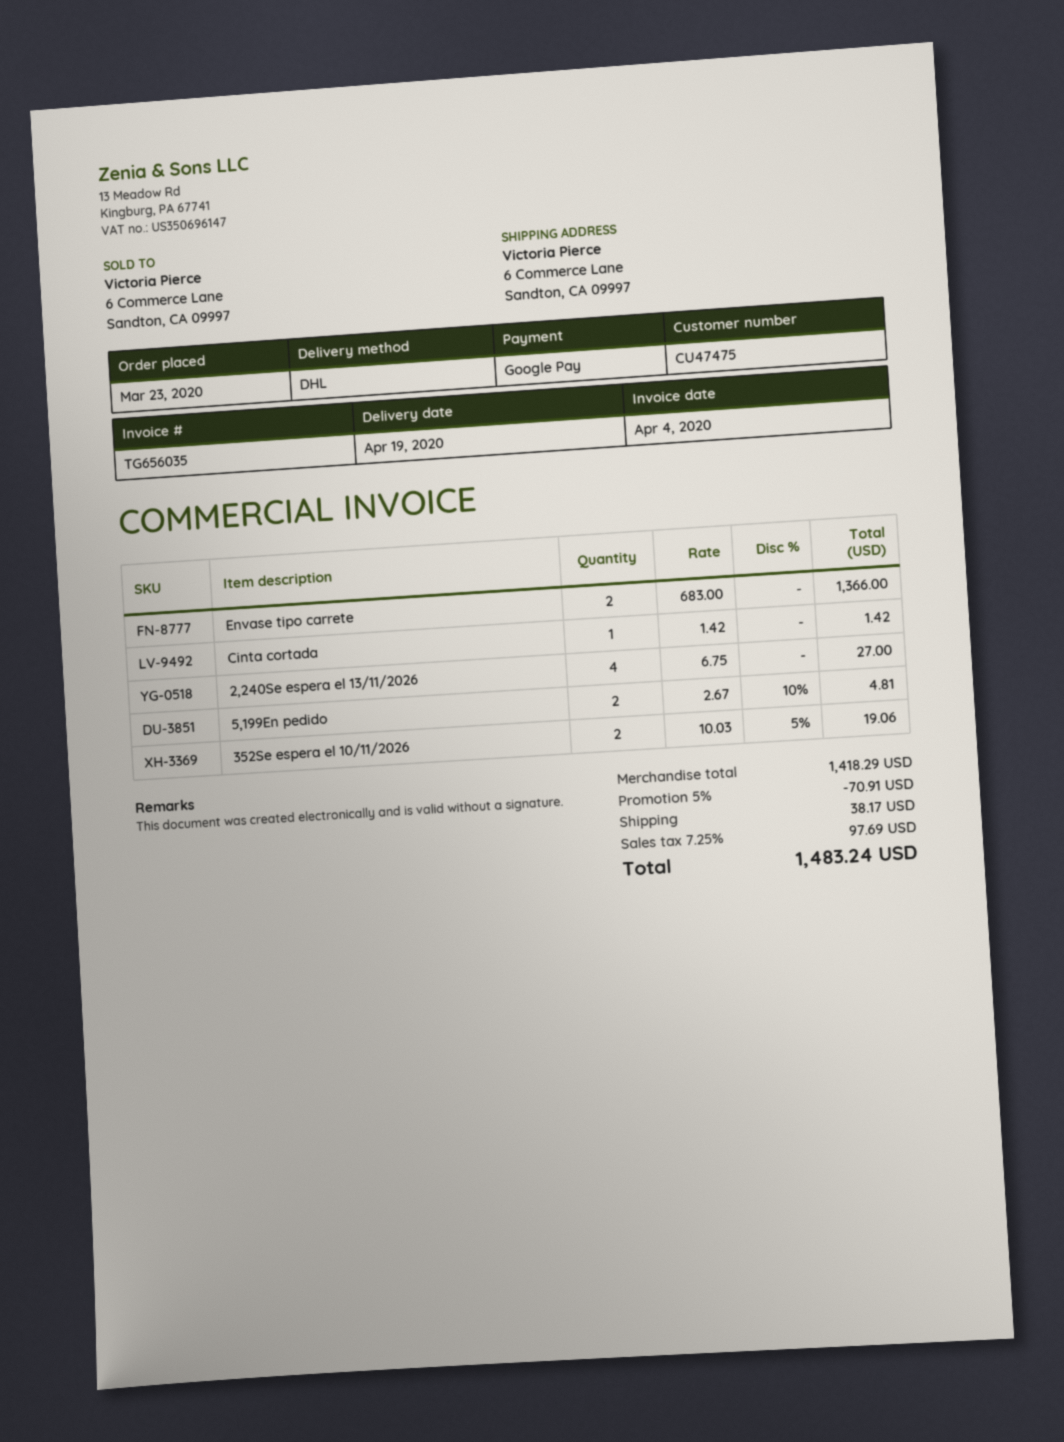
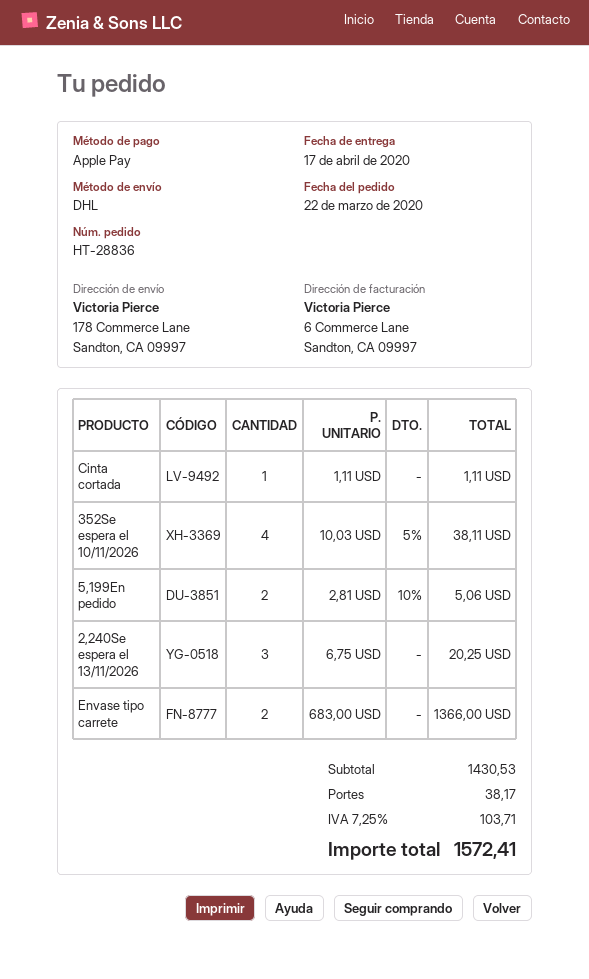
order date: 2020-03-23 -> 2020-03-22
delivery date: 2020-04-19 -> 2020-04-17
payment method: Google Pay -> Apple Pay
ship to: 6 Commerce Lane, Sandton, CA 09997 -> 178 Commerce Lane, Sandton, CA 09997
Cinta cortada: 1 x 1.42 = 1.42 -> 1 x 1.11 = 1.11
2,240Se espera el 13/11/2026: 4 x 6.75 = 27.00 -> 3 x 6.75 = 20.25
5,199En pedido: 2 x 2.67 - 10% = 4.81 -> 2 x 2.81 - 10% = 5.06
352Se espera el 10/11/2026: 2 x 10.03 - 5% = 19.06 -> 4 x 10.03 - 5% = 38.11
subtotal: 1418.29 -> 1430.53
discount: 5% = 70.91 -> none
tax: 7.25% = 97.69 -> 7.25% = 103.71
total: 1483.24 -> 1572.41

